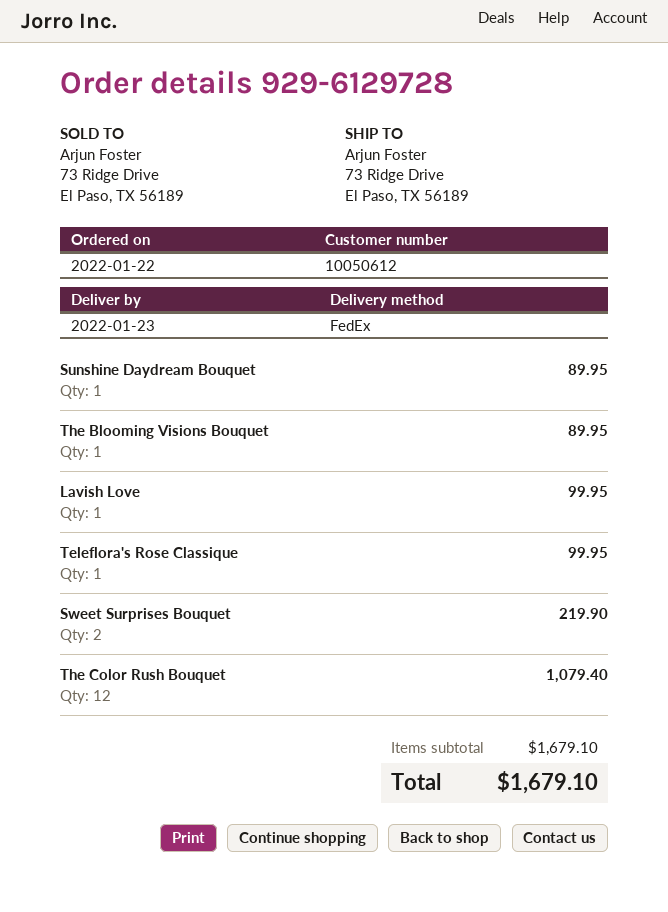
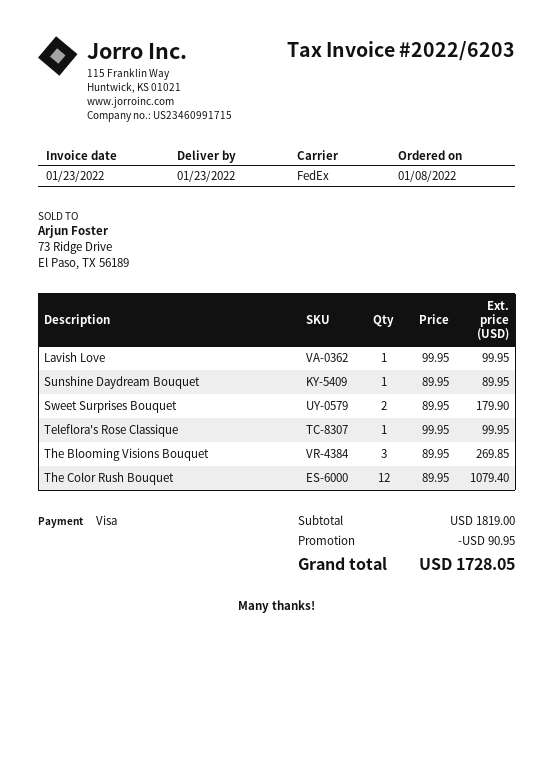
order date: 2022-01-22 -> 2022-01-08
The Blooming Visions Bouquet: 1 for 89.95 -> 3 for 269.85
Sweet Surprises Bouquet: 2 for 219.90 -> 2 for 179.90
subtotal: 1679.10 -> 1819.00
discount: none -> 90.95
total: 1679.10 -> 1728.05

